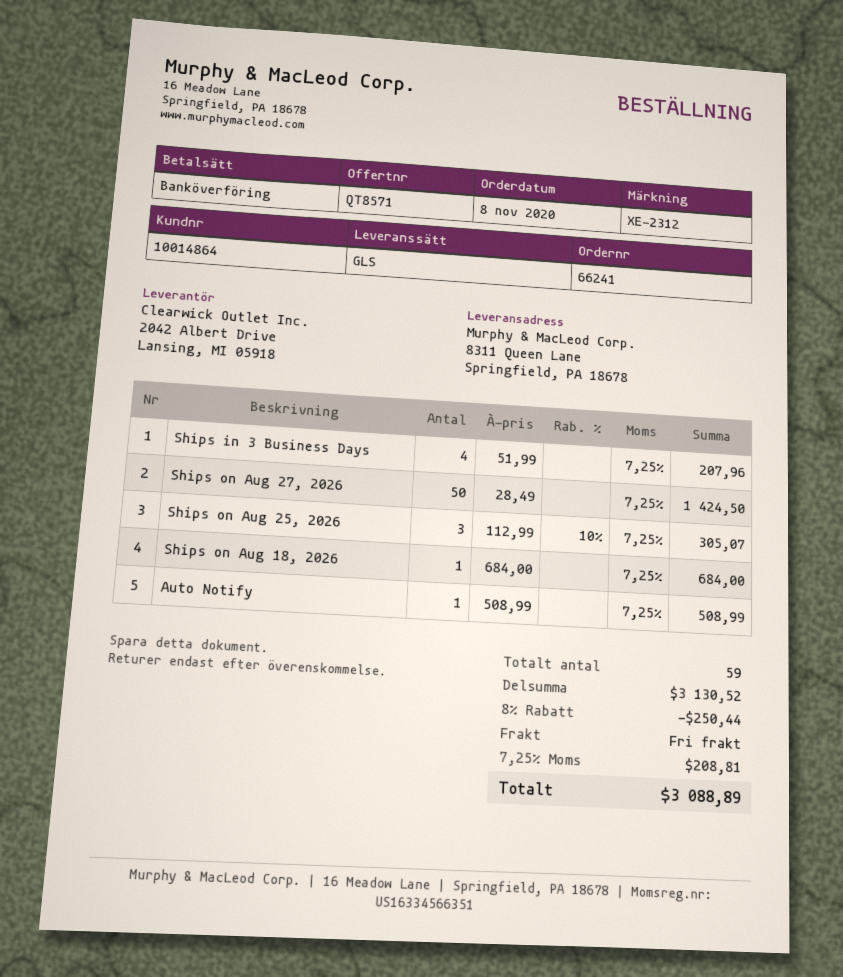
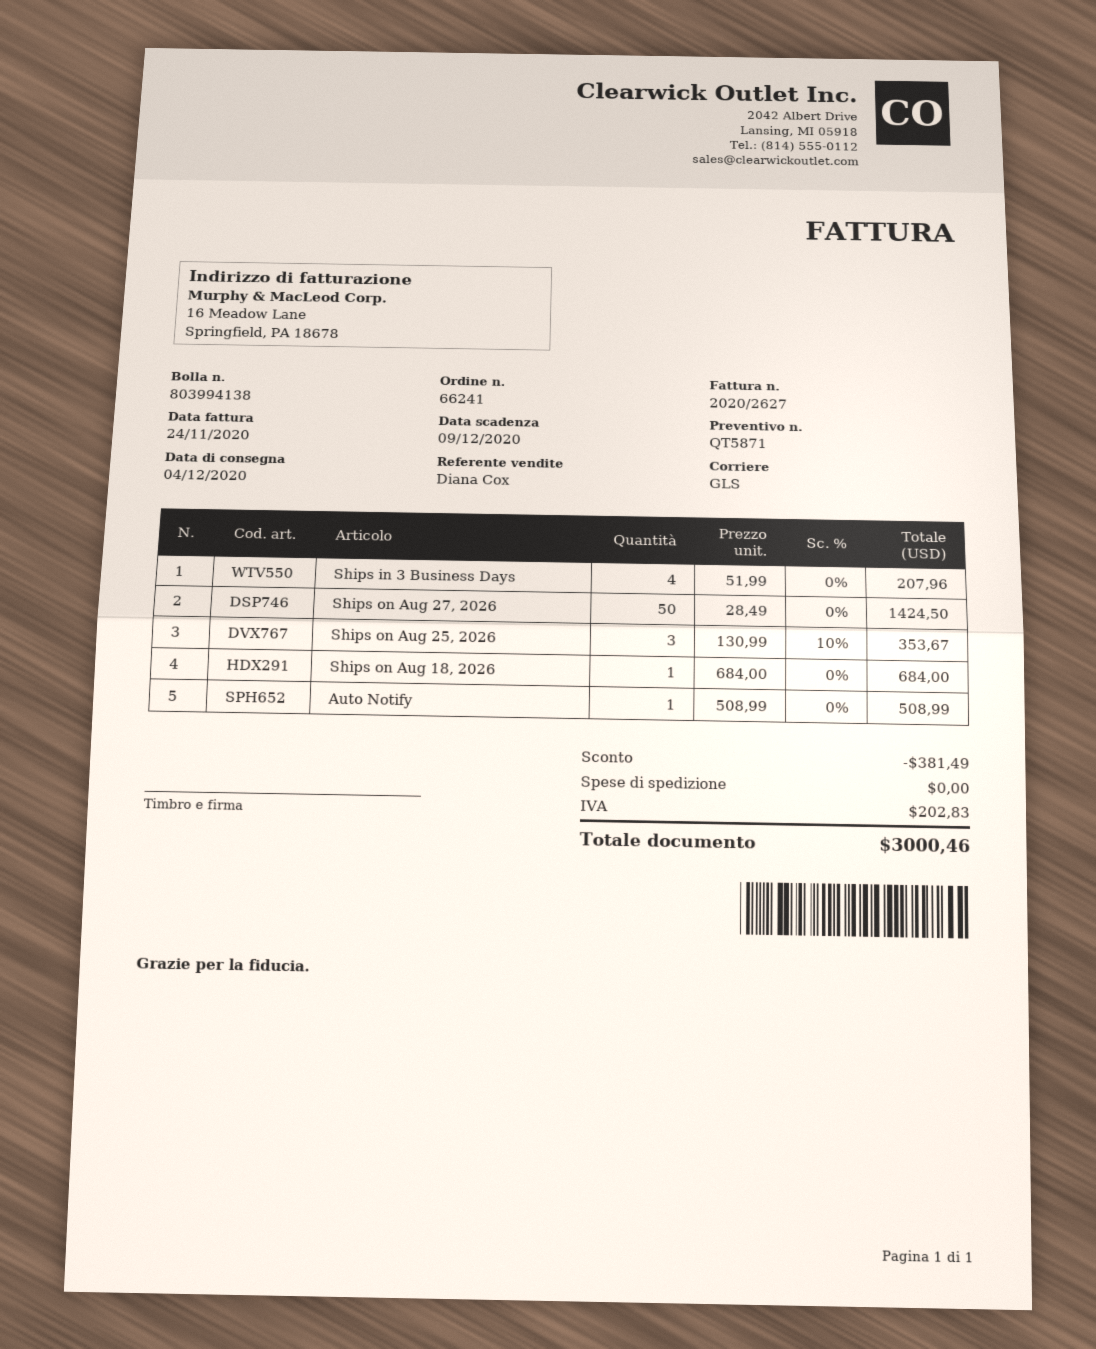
quote number: QT8571 -> QT5871
Ships on Aug 25, 2026: 3 x 112.99 - 10% = 305.07 -> 3 x 130.99 - 10% = 353.67
discount: 250.44 -> 381.49
tax: 208.81 -> 202.83
total: 3088.89 -> 3000.46

